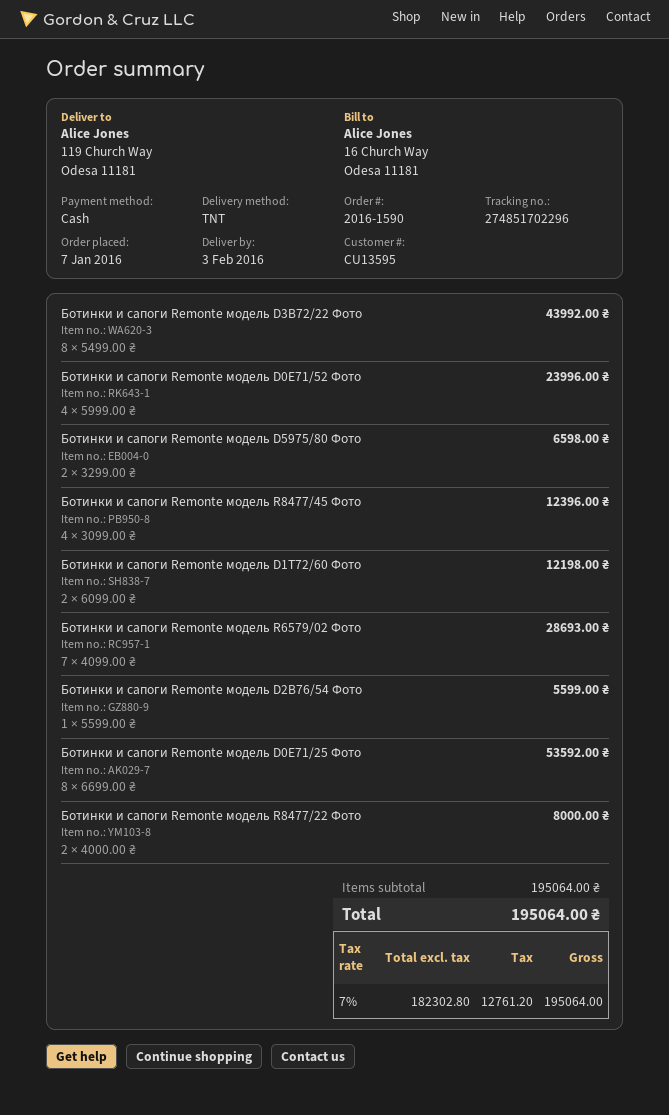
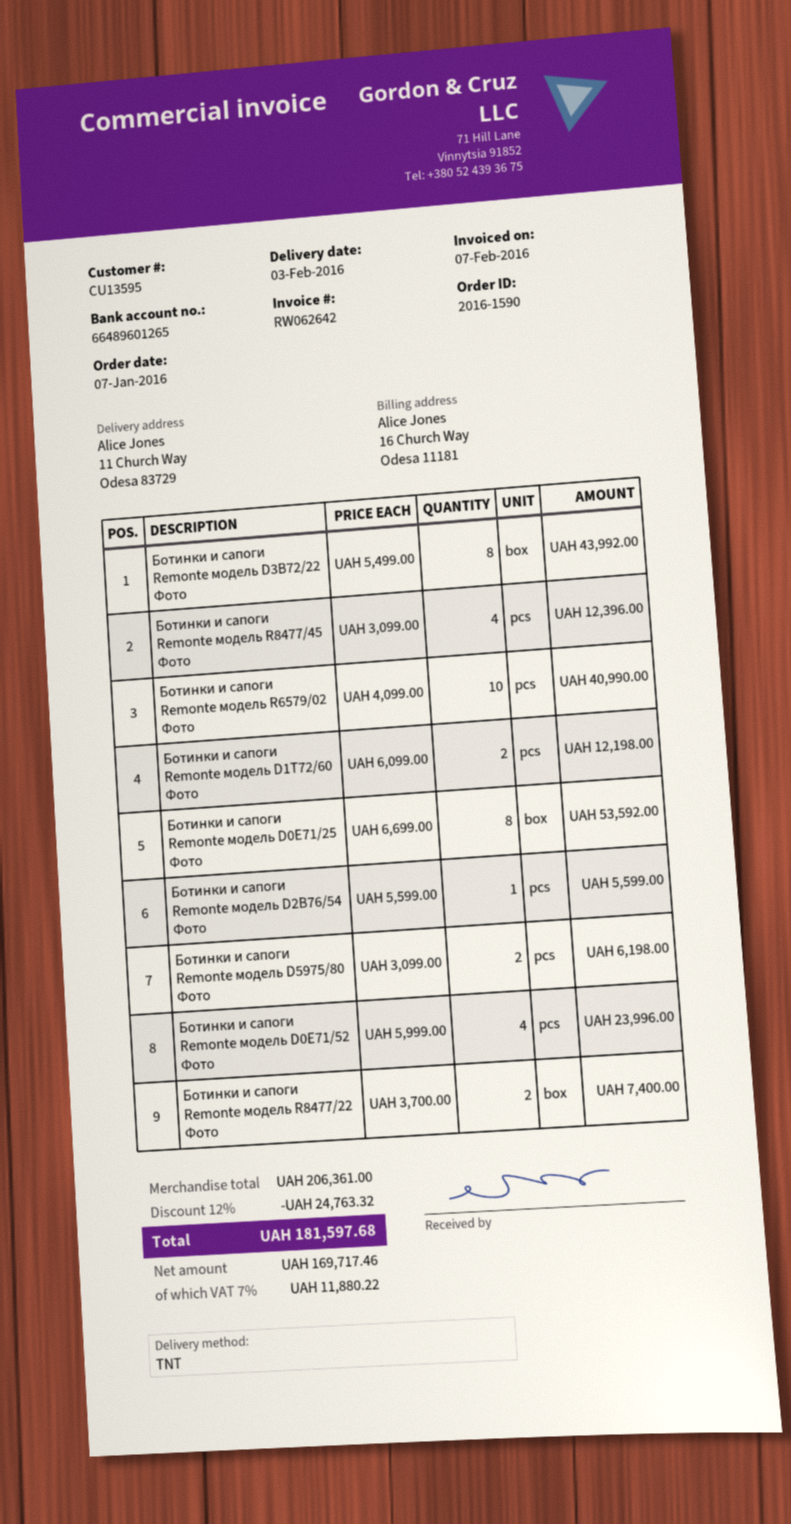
ship to: 119 Church Way, Odesa 11181 -> 11 Church Way, Odesa 83729
Ботинки и сапоги Remonte модель D5975/80 Фото: 2 x 3299.00 = 6598.00 -> 2 x 3099.00 = 6198.00
Ботинки и сапоги Remonte модель R6579/02 Фото: 7 x 4099.00 = 28693.00 -> 10 x 4099.00 = 40990.00
Ботинки и сапоги Remonte модель R8477/22 Фото: 2 x 4000.00 = 8000.00 -> 2 x 3700.00 = 7400.00
subtotal: 195064.00 -> 206361.00
discount: none -> 12% = 24763.32
net: 182302.80 -> 169717.46
tax: 7% = 12761.20 -> 7% = 11880.22
total: 195064.00 -> 181597.68

